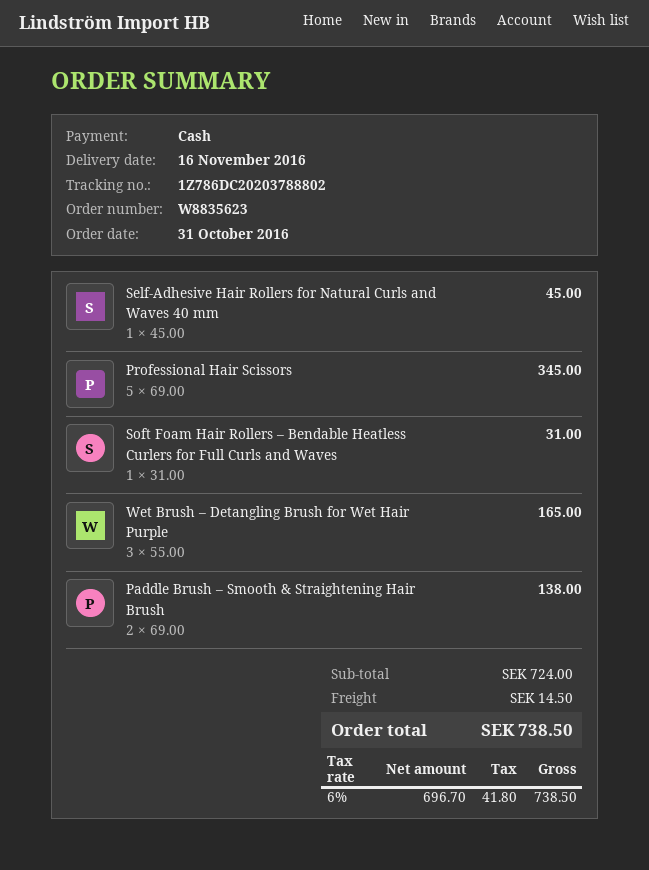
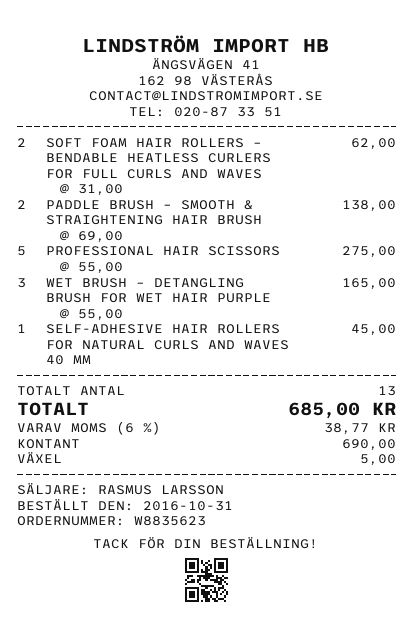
Professional Hair Scissors: 5 x 69.00 = 345.00 -> 5 x 55.00 = 275.00
Soft Foam Hair Rollers – Bendable Heatless Curlers for Full Curls and Waves: 1 x 31.00 = 31.00 -> 2 x 31.00 = 62.00
shipping: 14.50 -> none
tax: 6% = 41.80 -> 6% = 38.77
total: 738.50 -> 685.00

